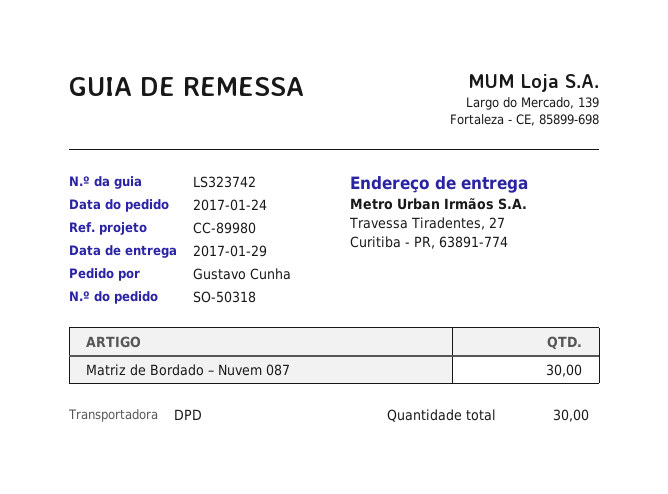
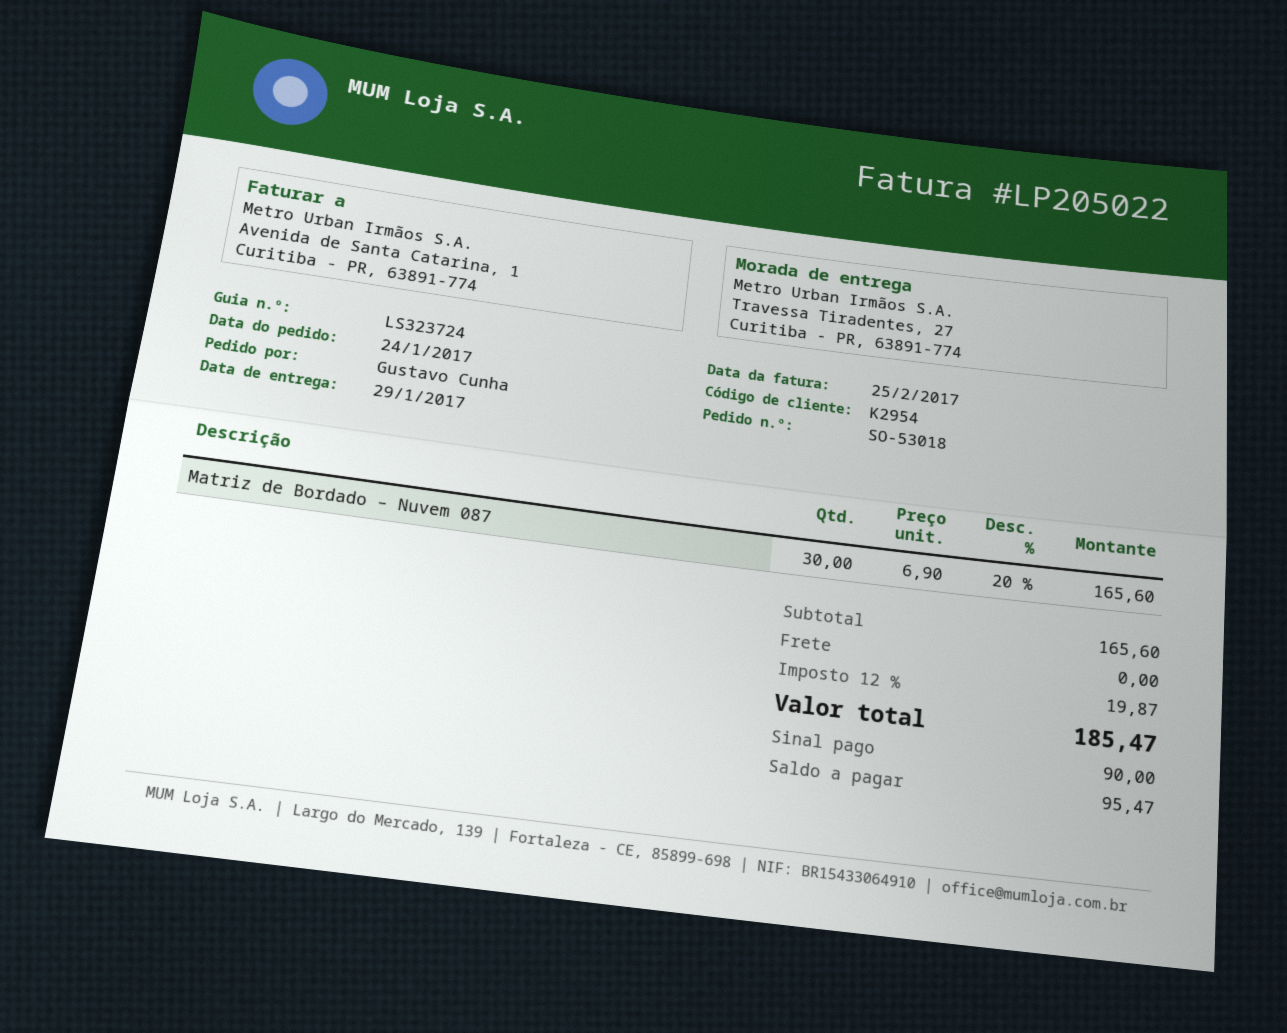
order number: SO-50318 -> SO-53018
delivery note number: LS323742 -> LS323724

